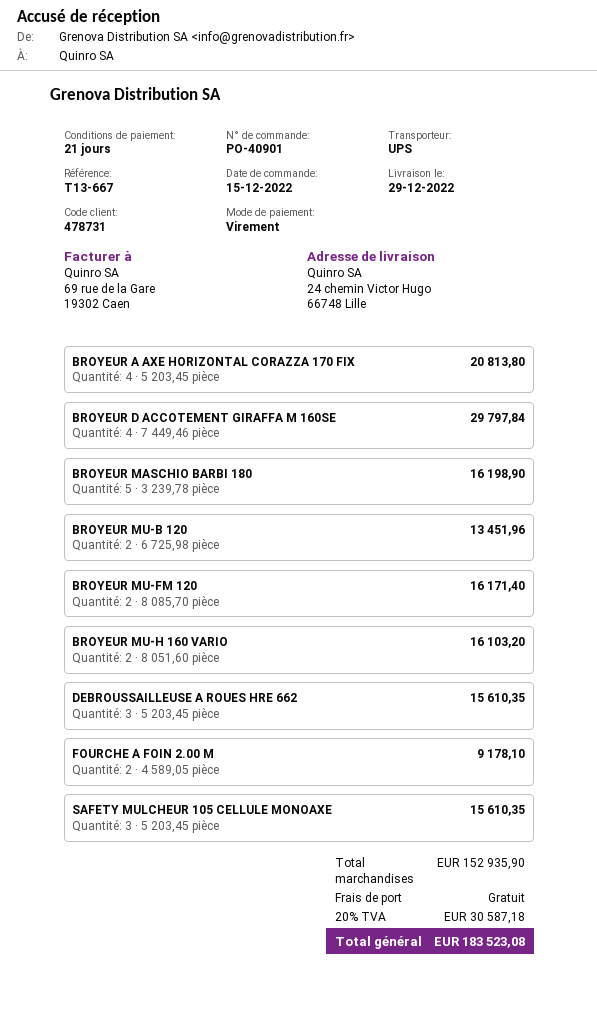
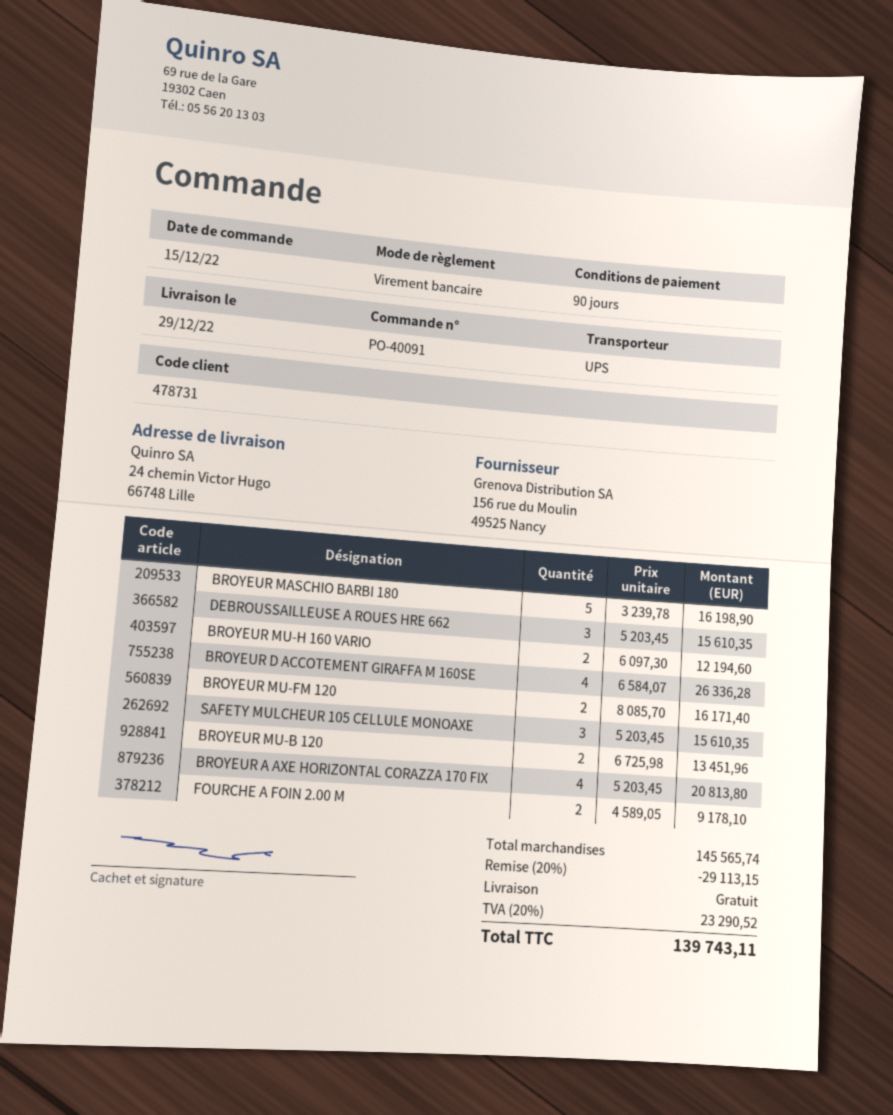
order number: PO-40901 -> PO-40091
payment terms: 21 days -> 90 days
BROYEUR D ACCOTEMENT GIRAFFA M 160SE: 4 x 7449.46 = 29797.84 -> 4 x 6584.07 = 26336.28
BROYEUR MU-H 160 VARIO: 2 x 8051.60 = 16103.20 -> 2 x 6097.30 = 12194.60
subtotal: 152935.90 -> 145565.74
discount: none -> 20% = 29113.15
tax: 20% = 30587.18 -> 20% = 23290.52
total: 183523.08 -> 139743.11

